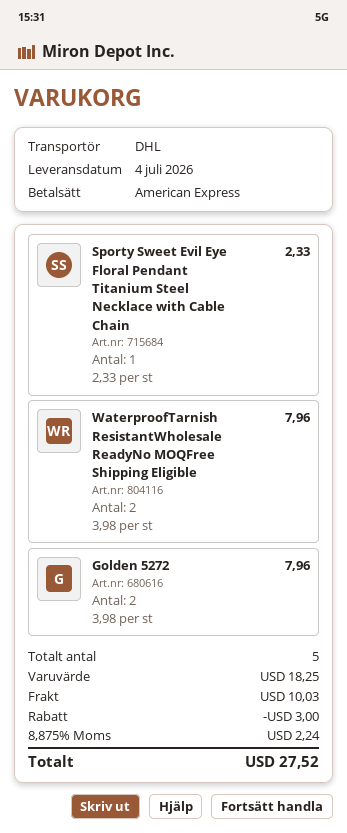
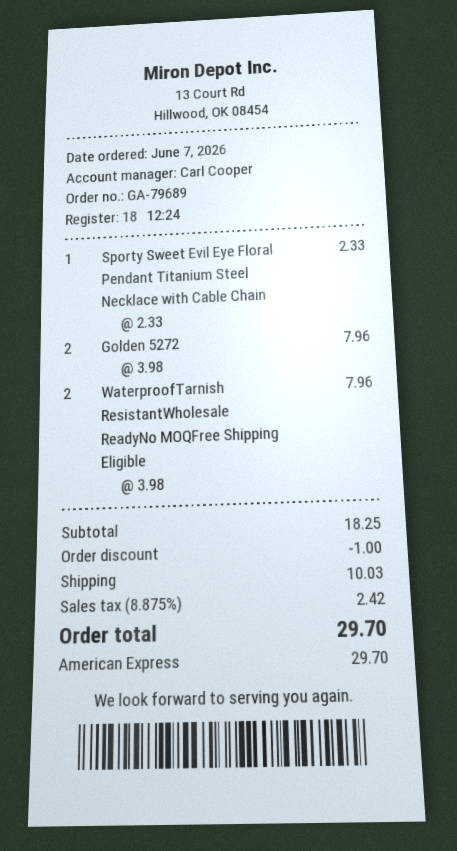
discount: 3.00 -> 1.00
tax: 8.875% = 2.24 -> 8.875% = 2.42
total: 27.52 -> 29.70

